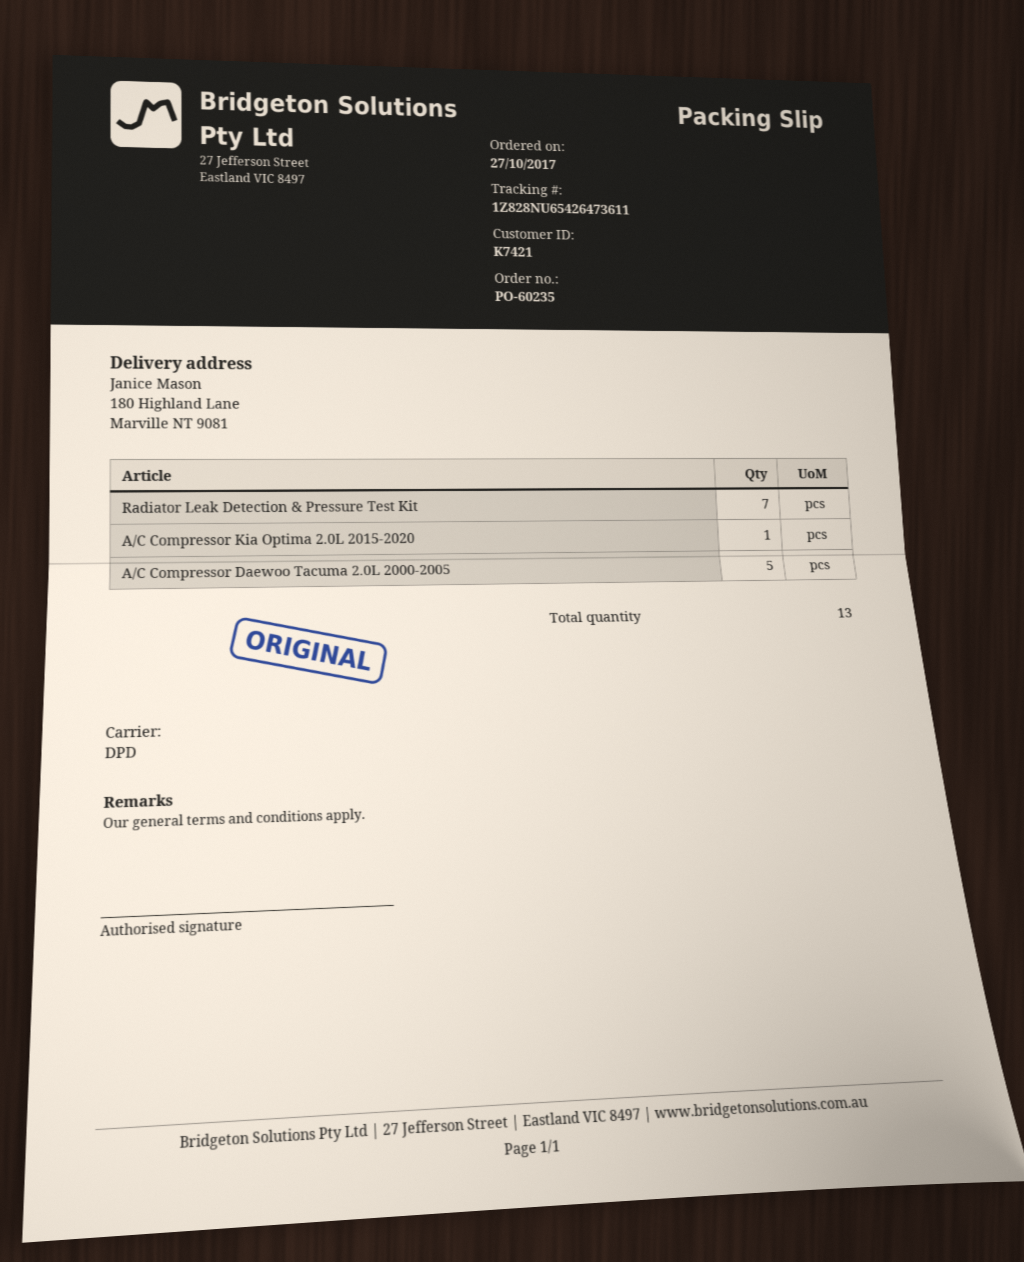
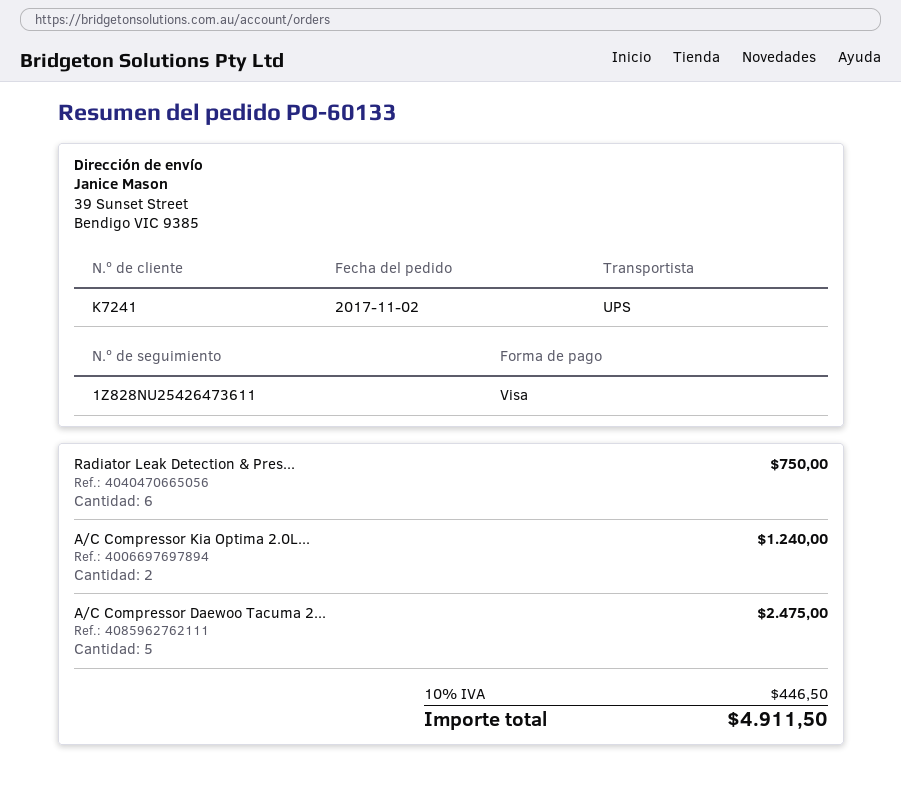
order number: PO-60235 -> PO-60133
order date: 2017-10-27 -> 2017-11-02
customer number: K7421 -> K7241
shipping method: DPD -> UPS
tracking number: 1Z828NU65426473611 -> 1Z828NU25426473611
ship to: 180 Highland Lane, Marville NT 9081 -> 39 Sunset Street, Bendigo VIC 9385
Radiator Leak Detection & Pressure Test Kit: 7 -> 6
A/C Compressor Kia Optima 2.0L 2015-2020: 1 -> 2

